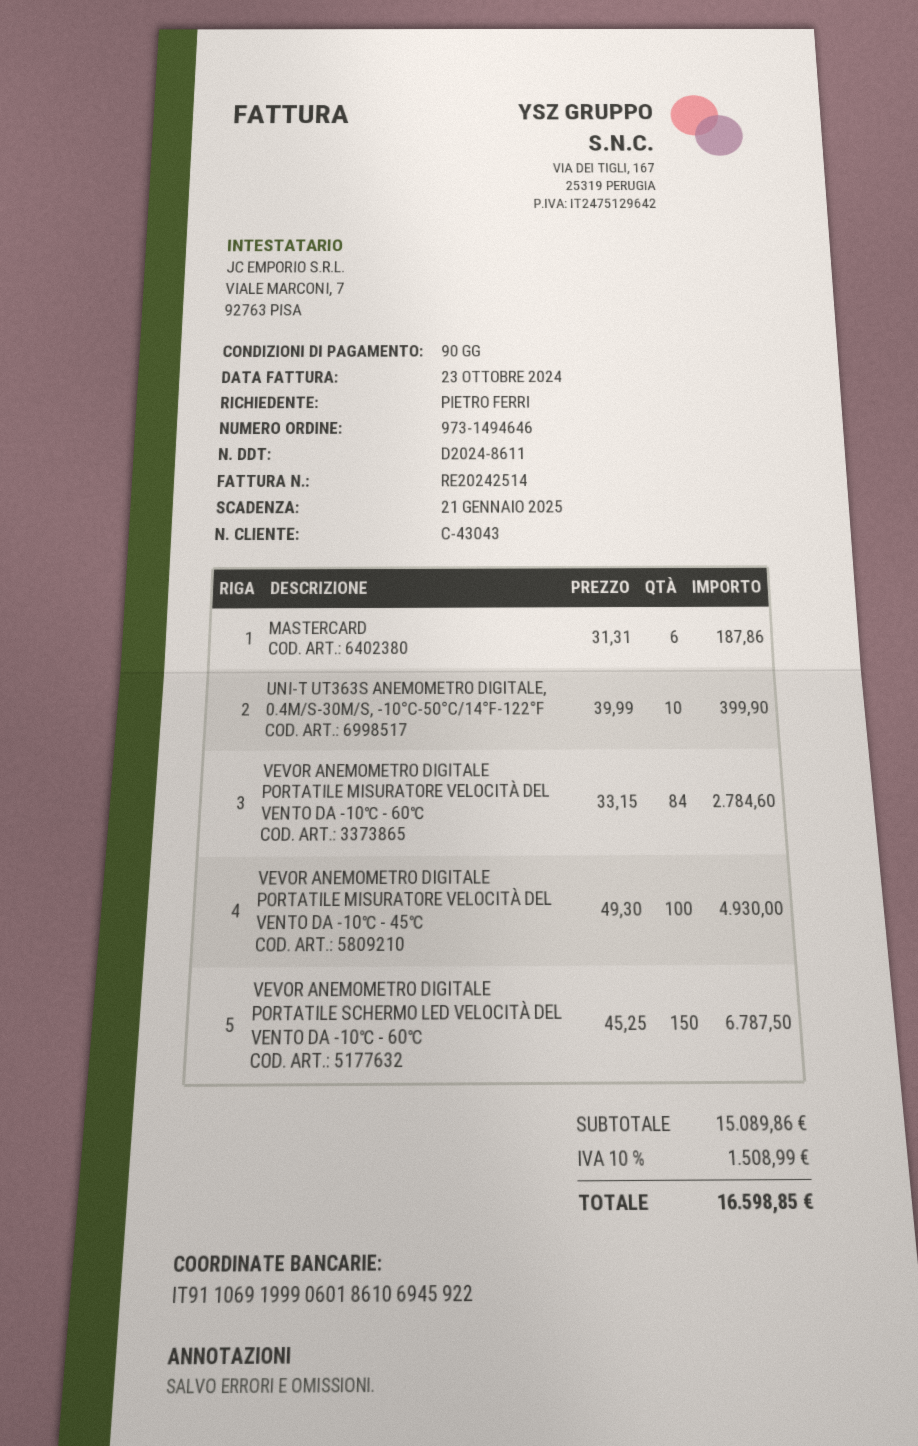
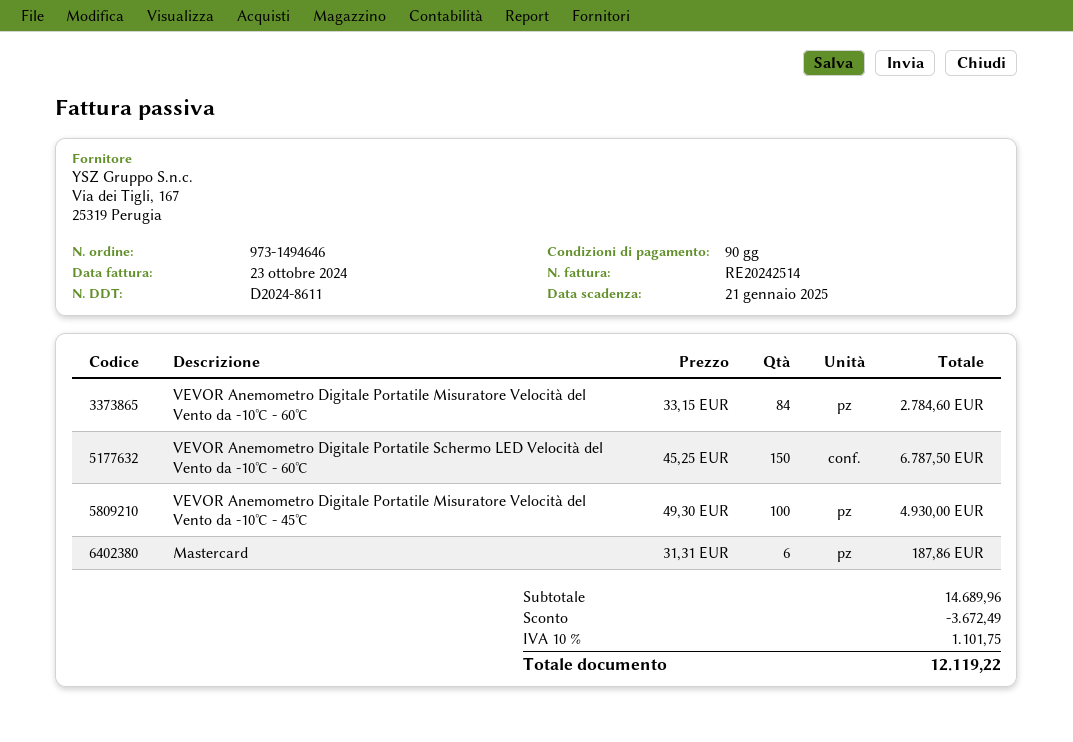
UNI-T UT363S ANEMOMETRO DIGITALE, 0.4M/S-30M/S, -10°C-50°C/14°F-122°F: 10 x 39.99 = 399.90 -> none
subtotal: 15089.86 -> 14689.96
discount: none -> 3672.49
tax: 10% = 1508.99 -> 10% = 1101.75
total: 16598.85 -> 12119.22

